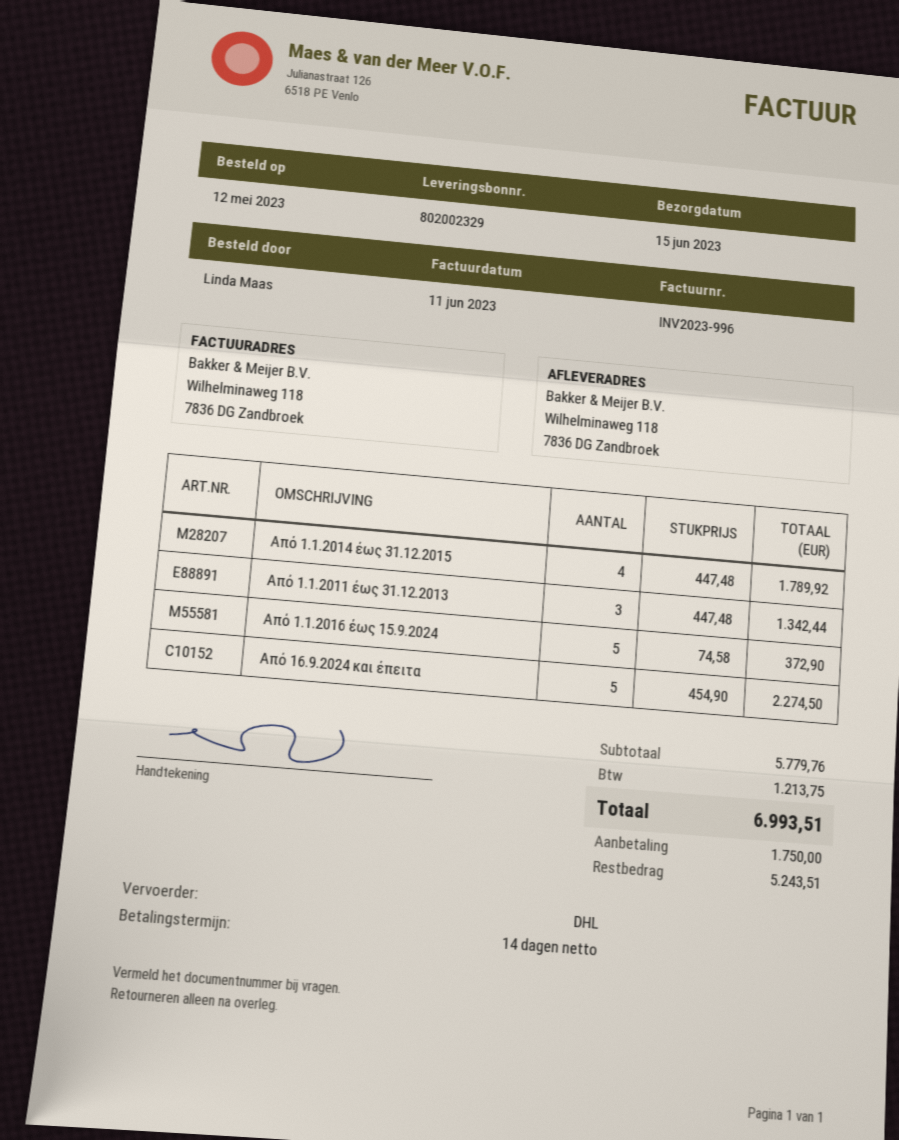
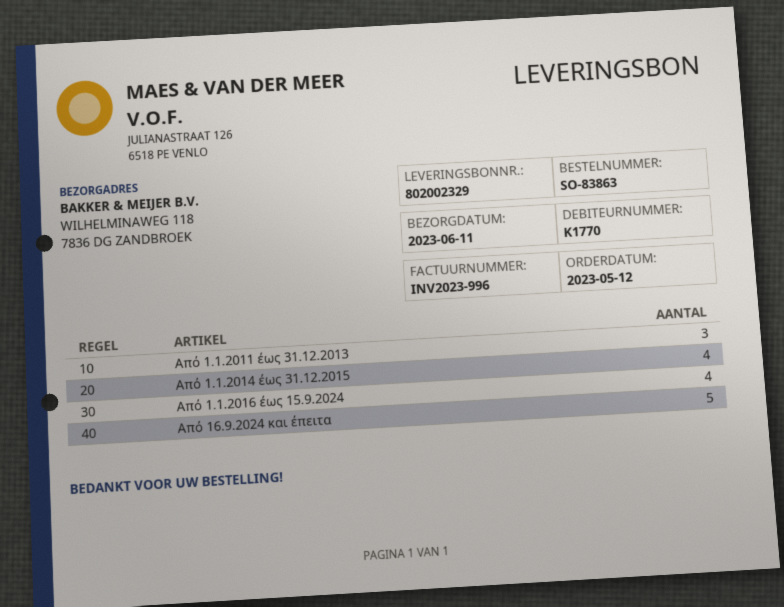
delivery date: 2023-06-15 -> 2023-06-11
Από 1.1.2016 έως 15.9.2024: 5 -> 4

